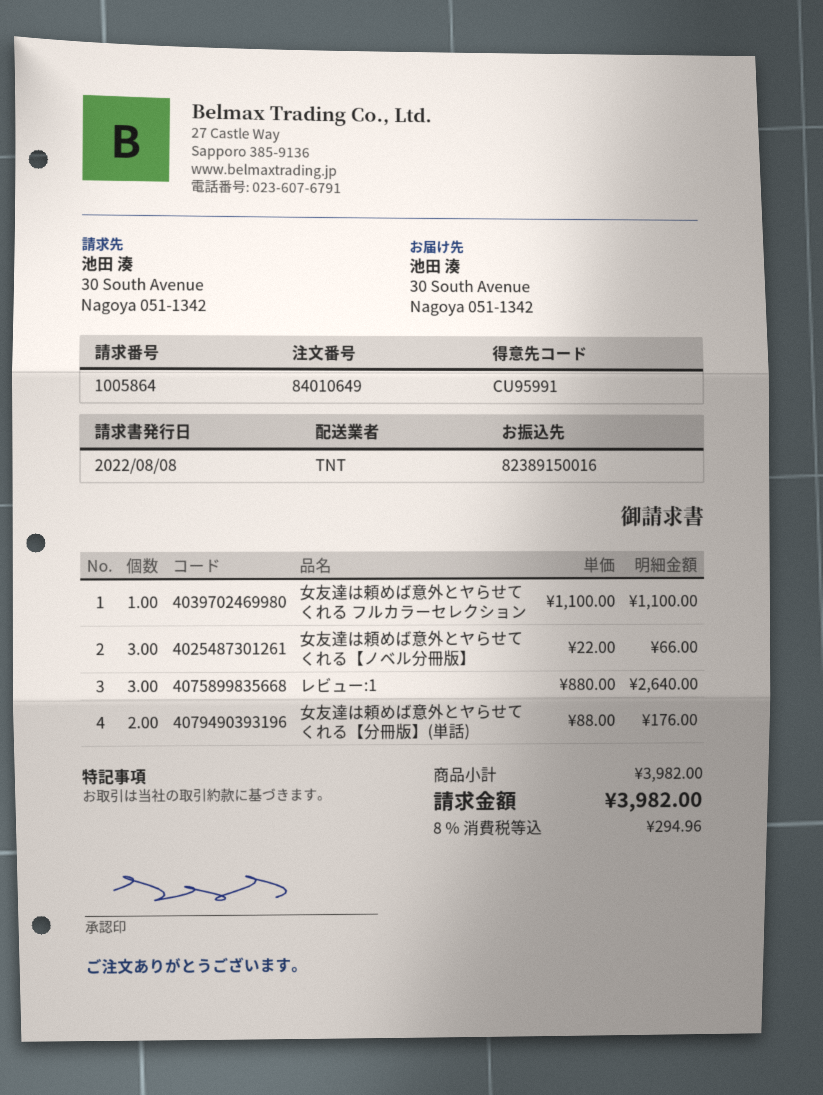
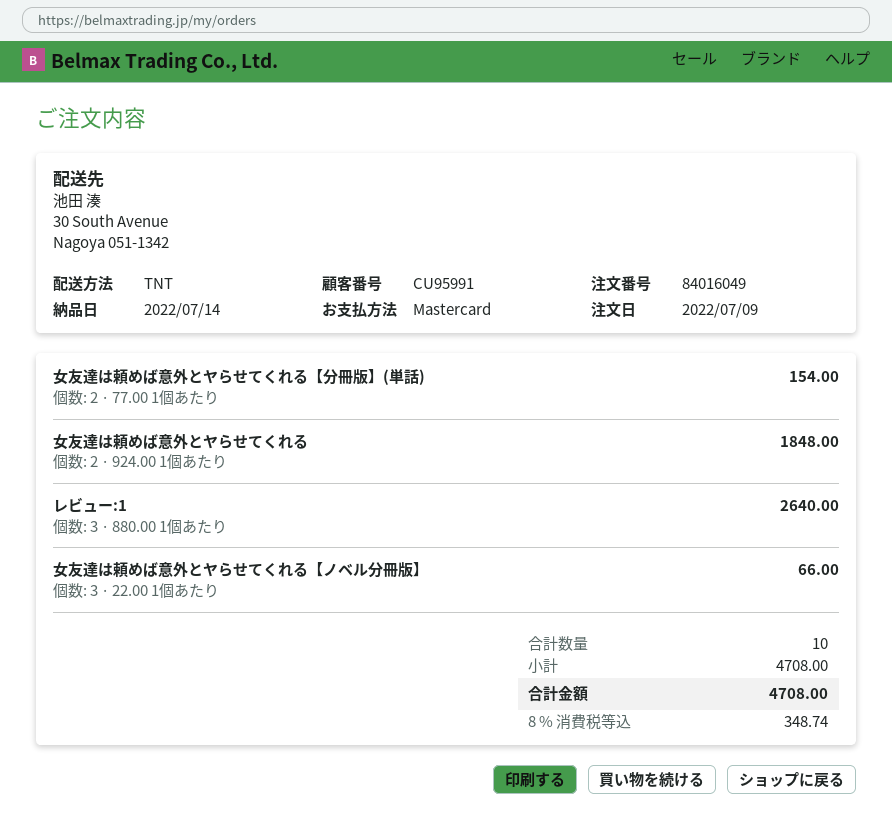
order number: 84010649 -> 84016049
女友達は頼めば意外とヤらせてくれる フルカラーセレクション: 1 x 1100.00 = 1100.00 -> none
女友達は頼めば意外とヤらせてくれる【分冊版】(単話): 2 x 88.00 = 176.00 -> 2 x 77.00 = 154.00
女友達は頼めば意外とヤらせてくれる: none -> 2 x 924.00 = 1848.00
subtotal: 3982.00 -> 4708.00
tax: 8% = 294.96 -> 8% = 348.74
total: 3982.00 -> 4708.00

